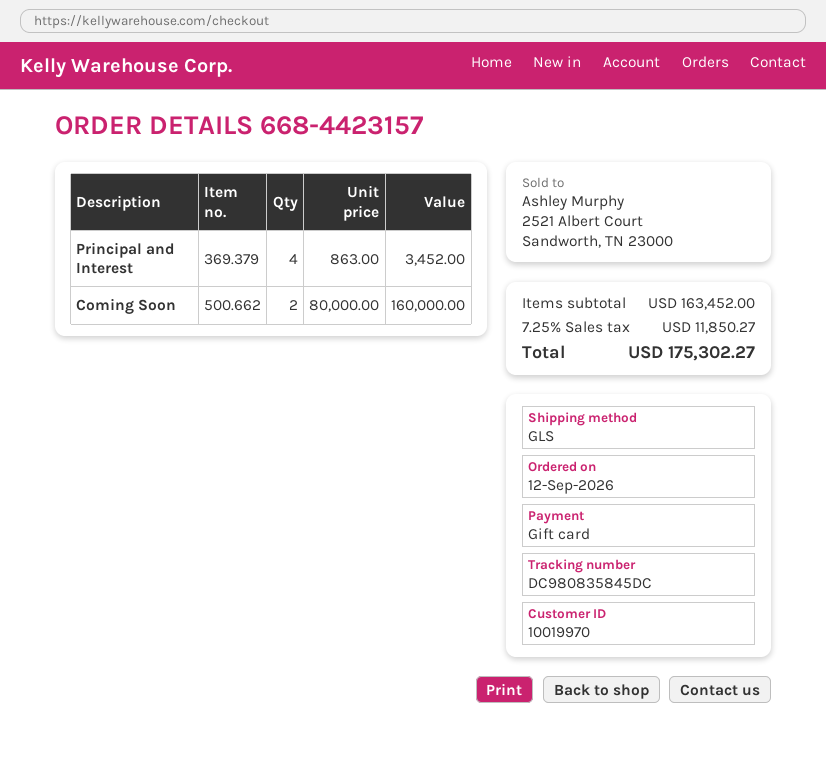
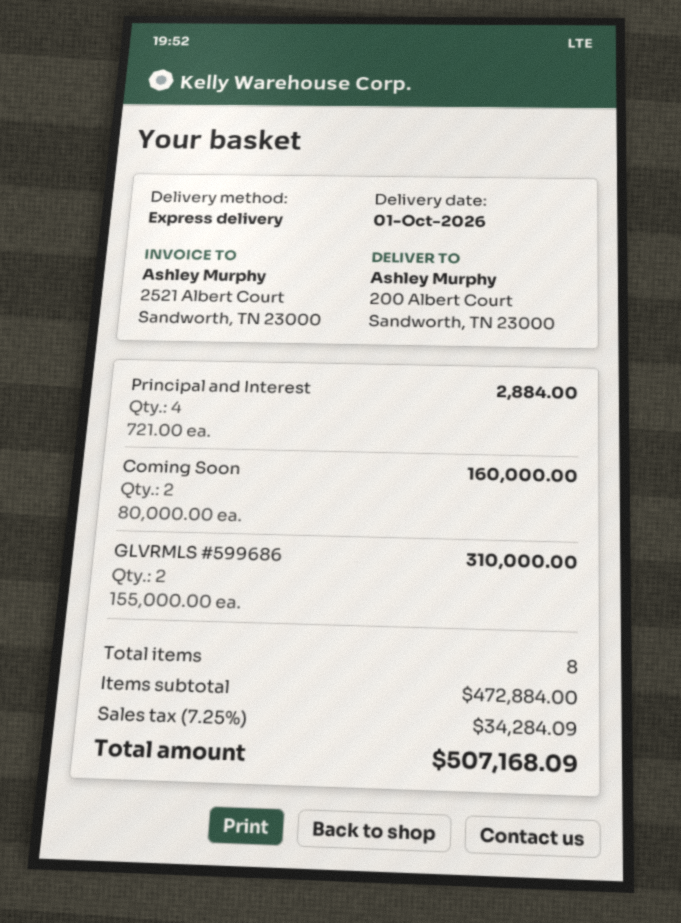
shipping method: GLS -> express
Principal and Interest: 4 x 863.00 = 3452.00 -> 4 x 721.00 = 2884.00
GLVRMLS #599686: none -> 2 x 155000.00 = 310000.00
subtotal: 163452.00 -> 472884.00
tax: 7.25% = 11850.27 -> 7.25% = 34284.09
total: 175302.27 -> 507168.09

